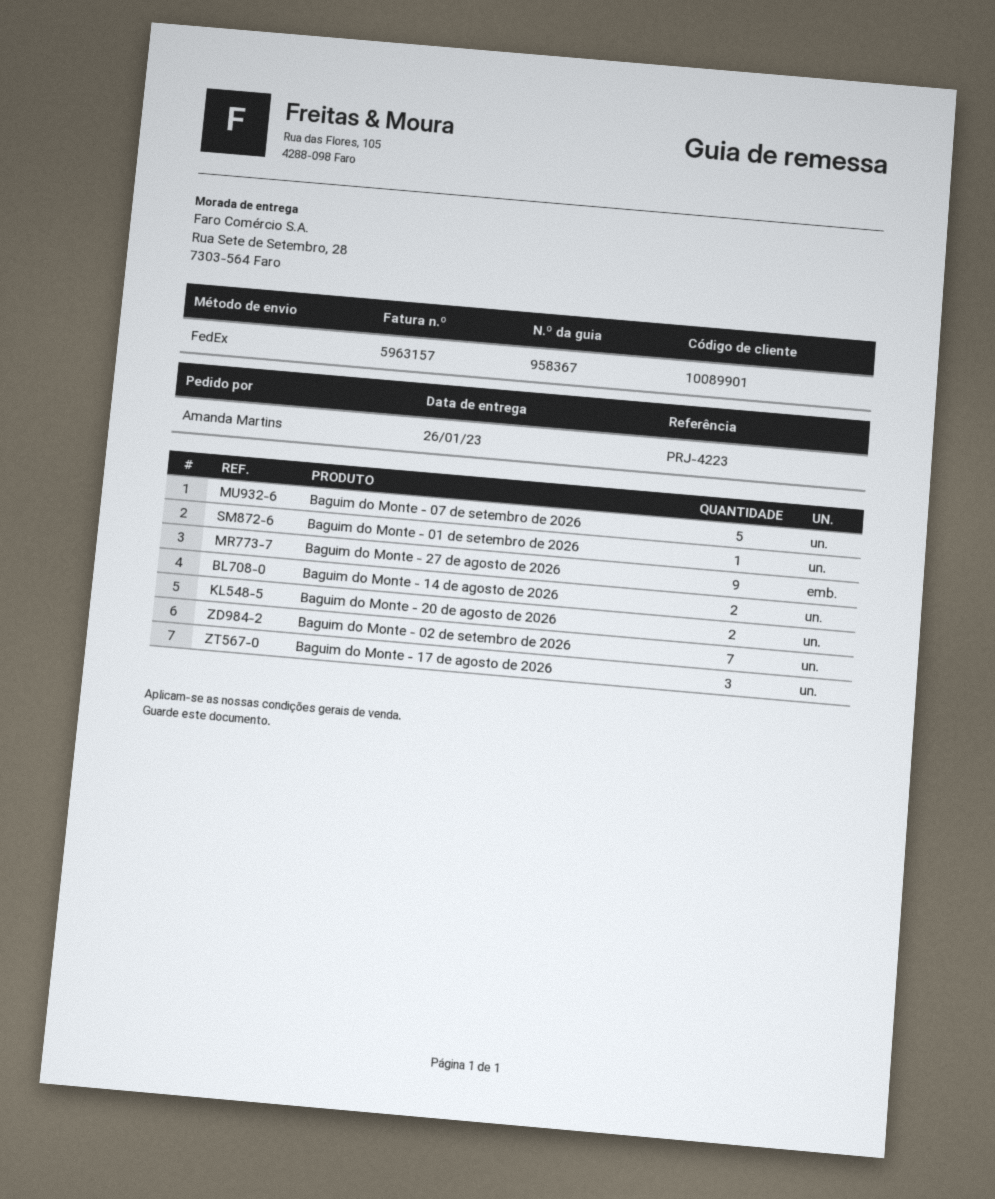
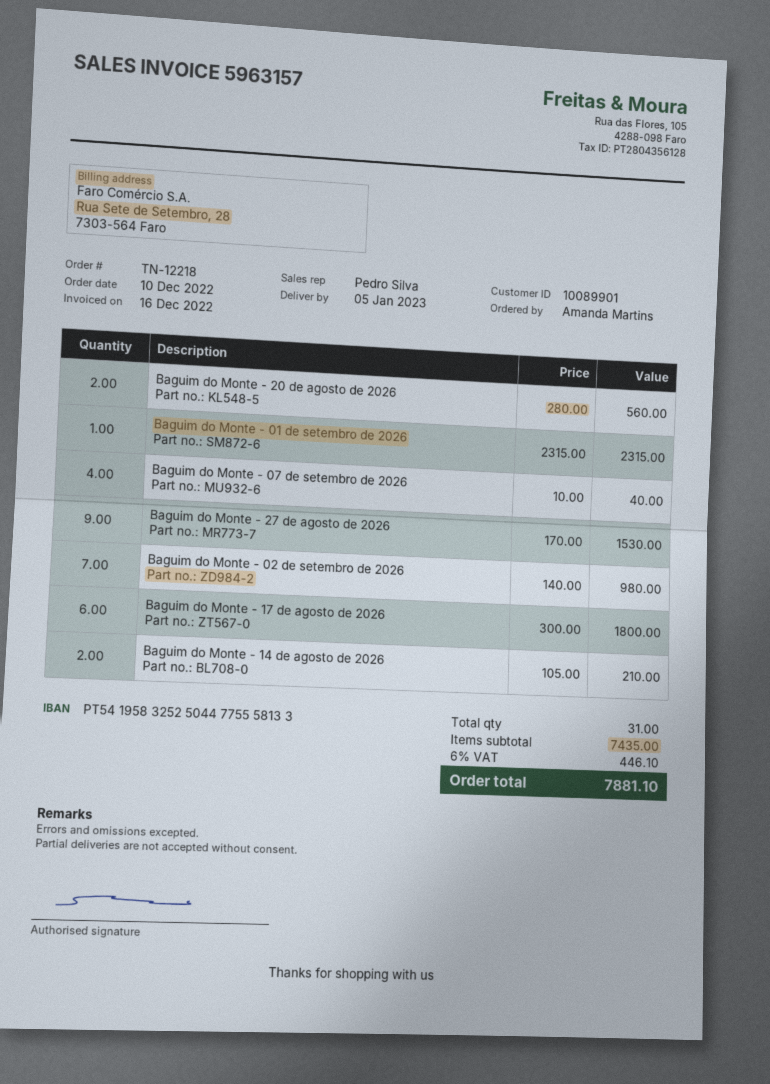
delivery date: 2023-01-26 -> 2023-01-05
Baguim do Monte - 07 de setembro de 2026: 5 -> 4
Baguim do Monte - 17 de agosto de 2026: 3 -> 6

